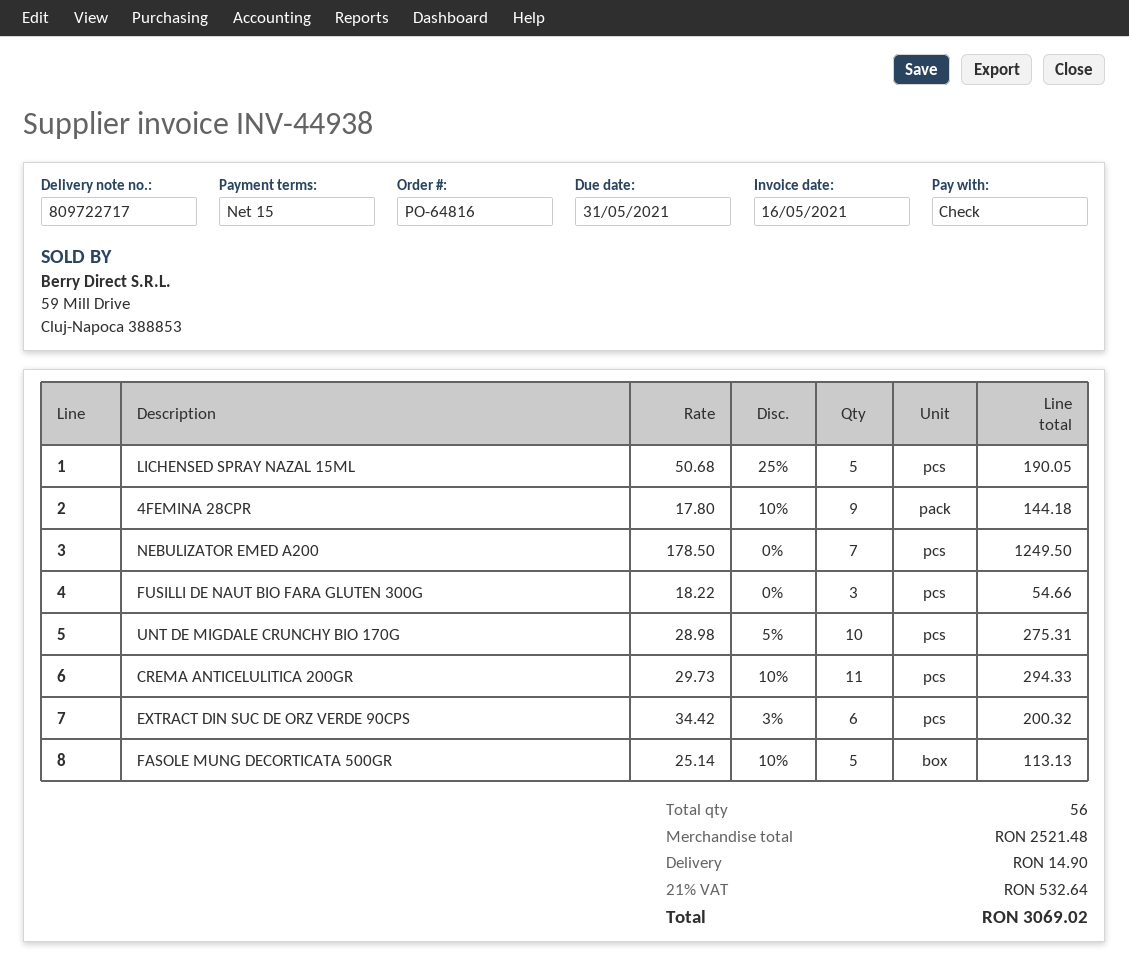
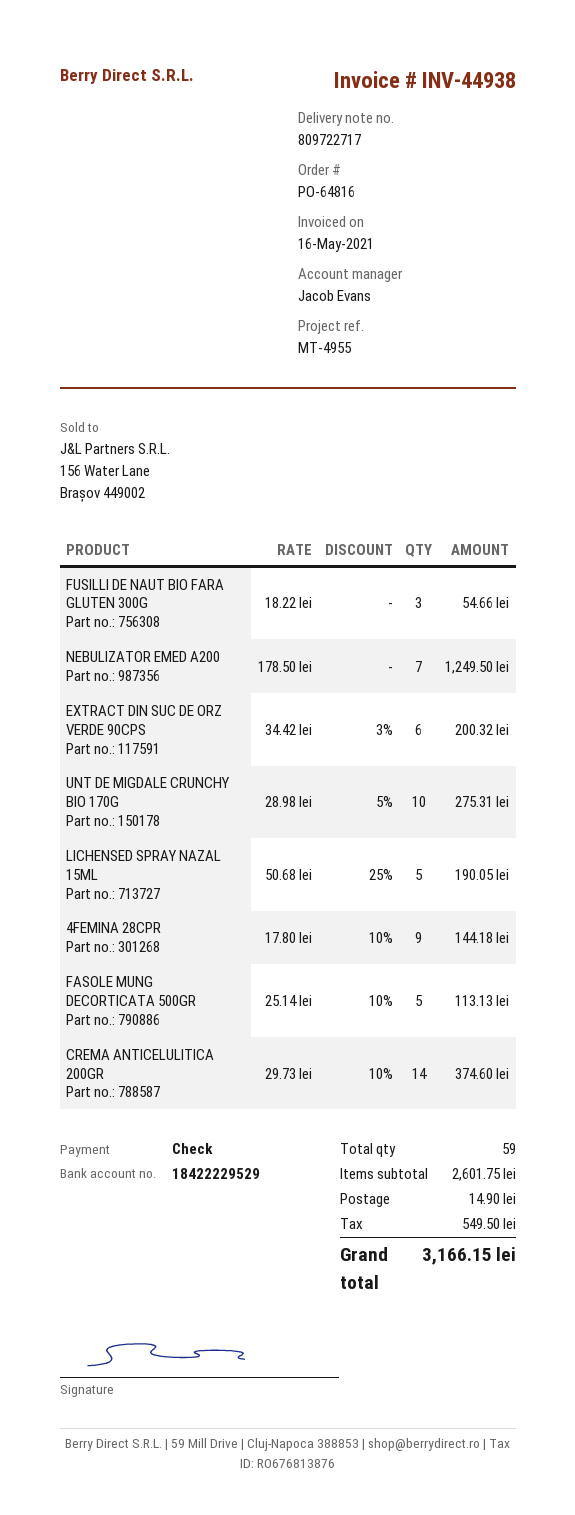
CREMA ANTICELULITICA 200GR: 11 x 29.73 - 10% = 294.33 -> 14 x 29.73 - 10% = 374.60
total quantity: 56 -> 59
subtotal: 2521.48 -> 2601.75
tax: 532.64 -> 549.50
total: 3069.02 -> 3166.15

